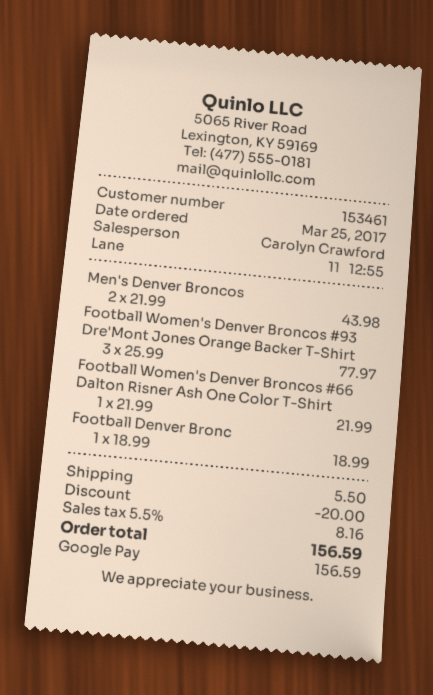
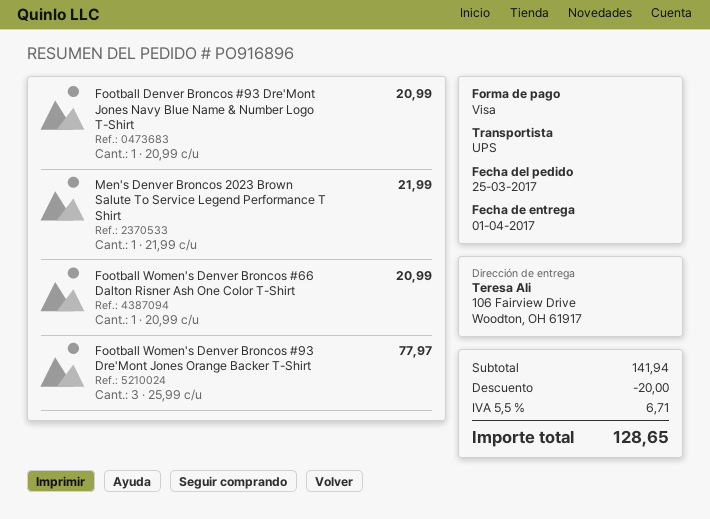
payment method: Google Pay -> Visa
Men's Denver Broncos: 2 x 21.99 = 43.98 -> 1 x 21.99 = 21.99
Football Women's Denver Broncos #66 Dalton Risner Ash One Color T-Shirt: 1 x 21.99 = 21.99 -> 1 x 20.99 = 20.99
Football Denver Bronc: 1 x 18.99 = 18.99 -> 1 x 20.99 = 20.99
shipping: 5.50 -> none
tax: 5.5% = 8.16 -> 5.5% = 6.71
total: 156.59 -> 128.65

